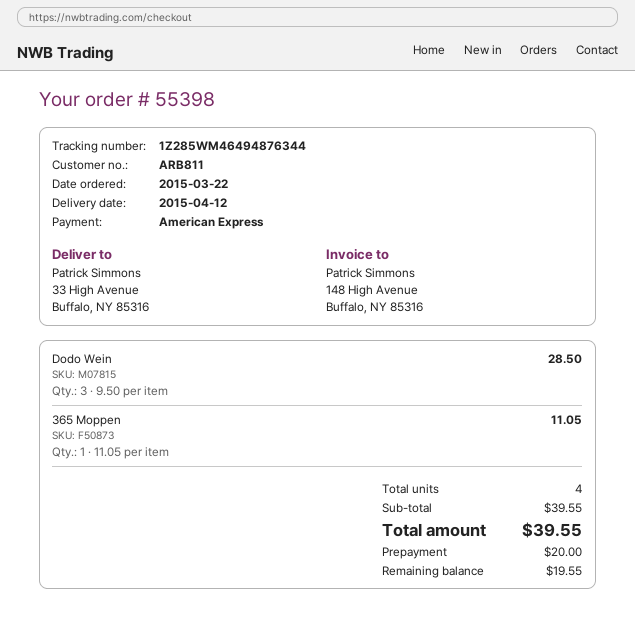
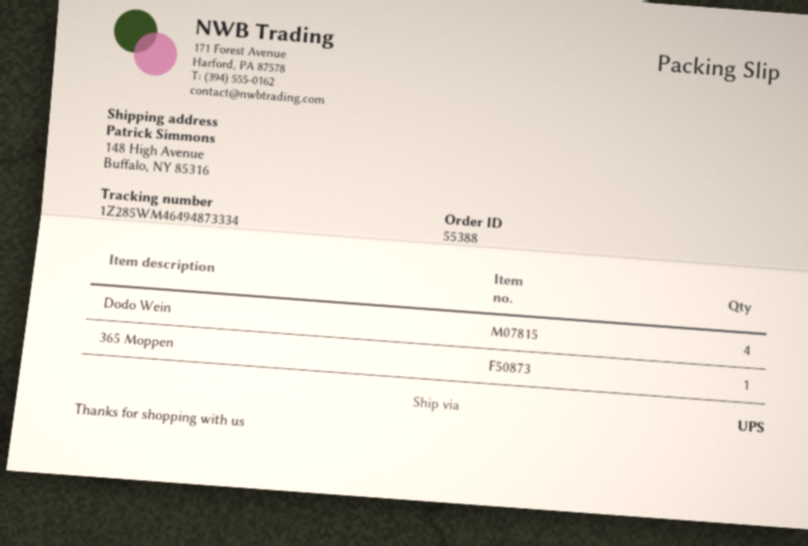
order number: 55398 -> 55388
tracking number: 1Z285WM46494876344 -> 1Z285WM46494873334
ship to: 33 High Avenue, Buffalo, NY 85316 -> 148 High Avenue, Buffalo, NY 85316
Dodo Wein: 3 -> 4

